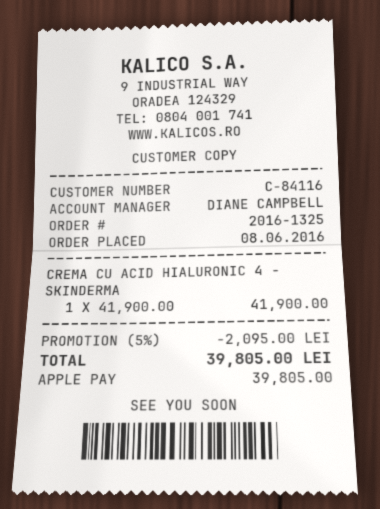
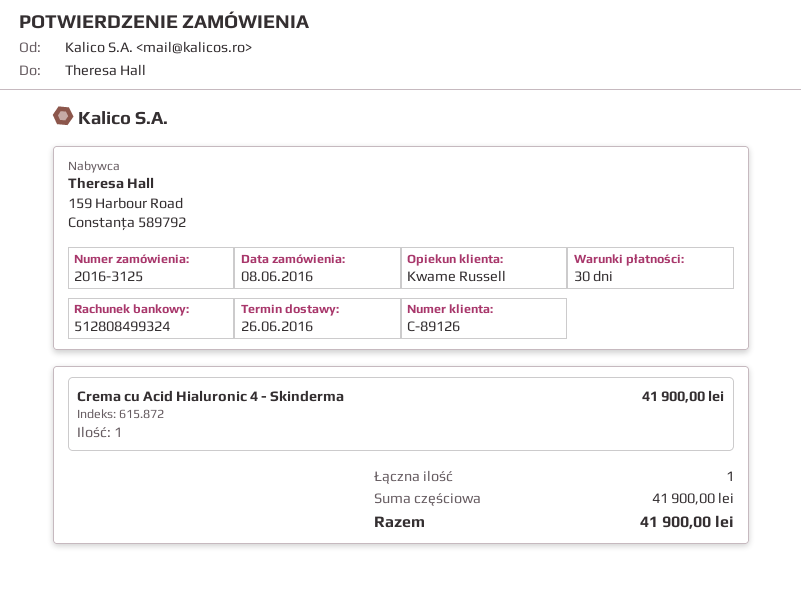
order number: 2016-1325 -> 2016-3125
customer number: C-84116 -> C-89126
sales rep: DIANE CAMPBELL -> Kwame Russell
discount: 5% = 2095.00 -> none
total: 39805.00 -> 41900.00

